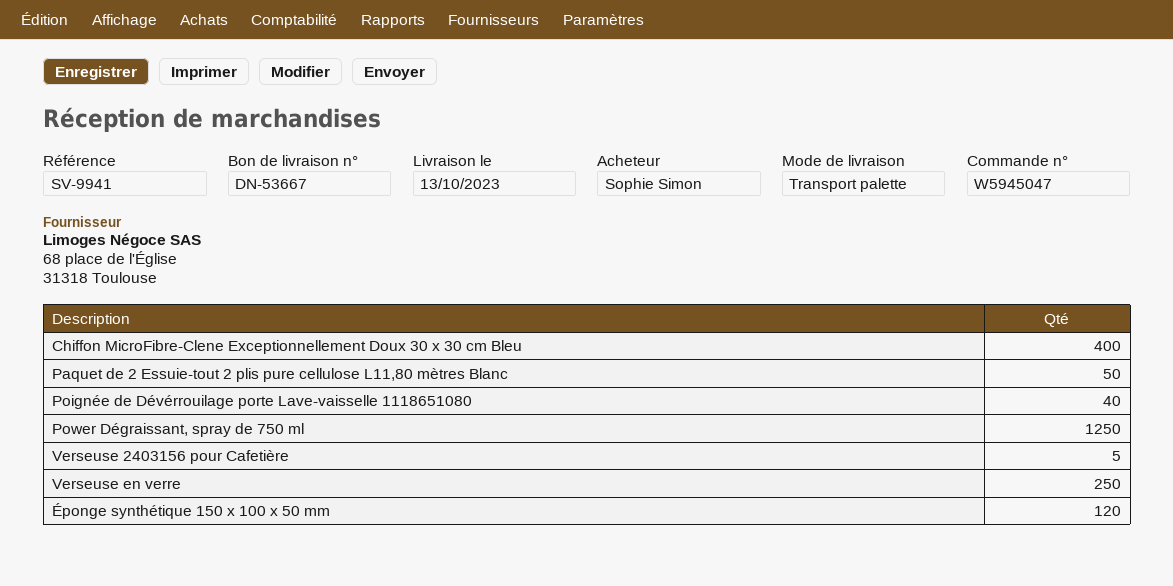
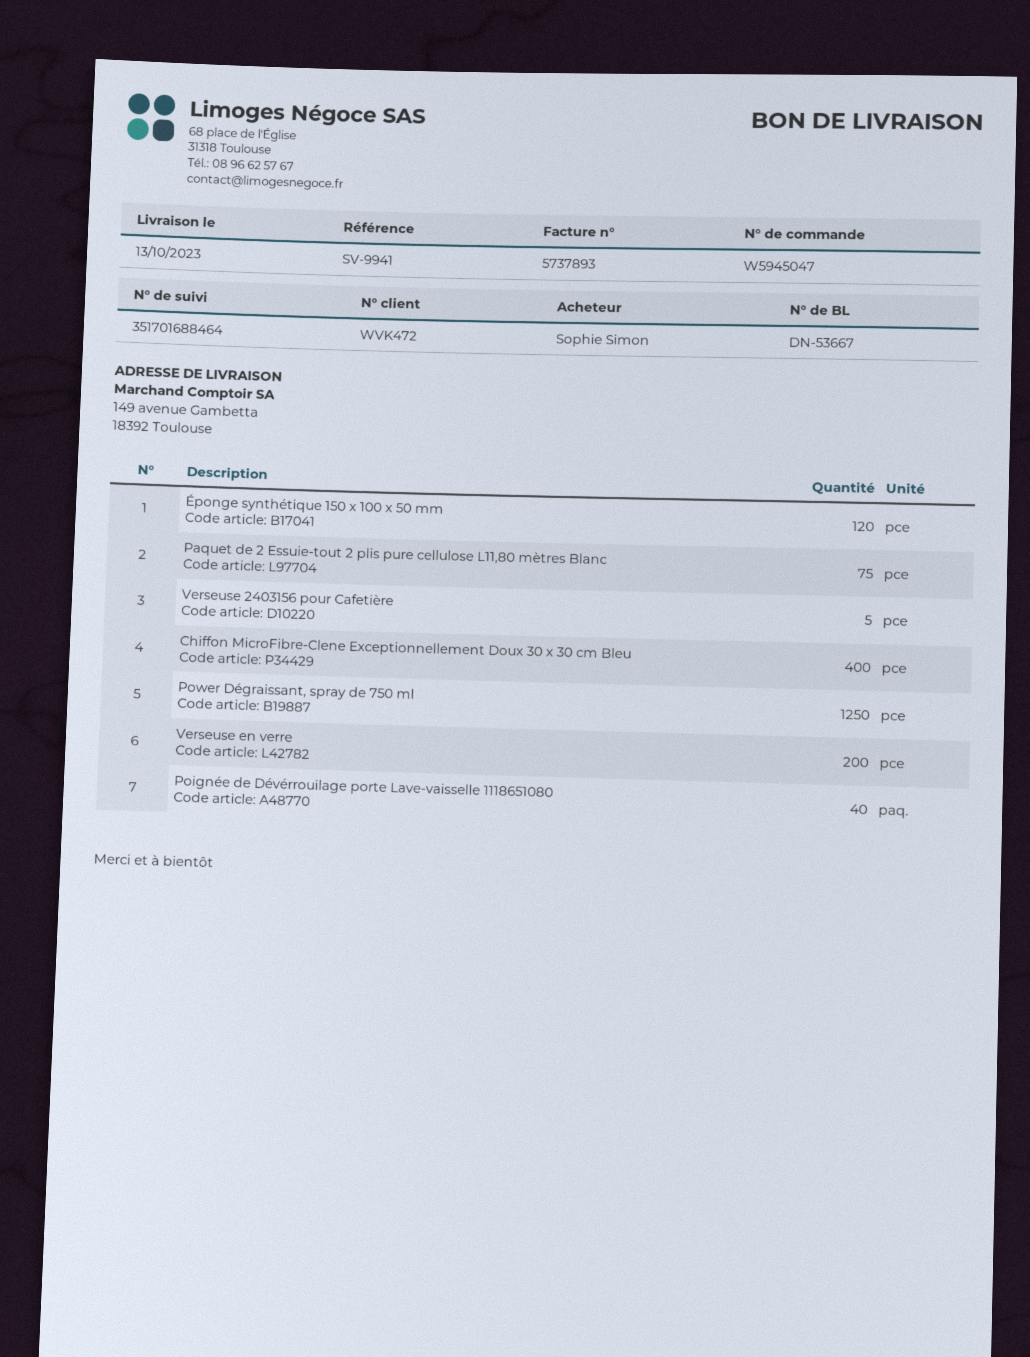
Paquet de 2 Essuie-tout 2 plis pure cellulose L11,80 mètres Blanc: 50 -> 75
Verseuse en verre: 250 -> 200

